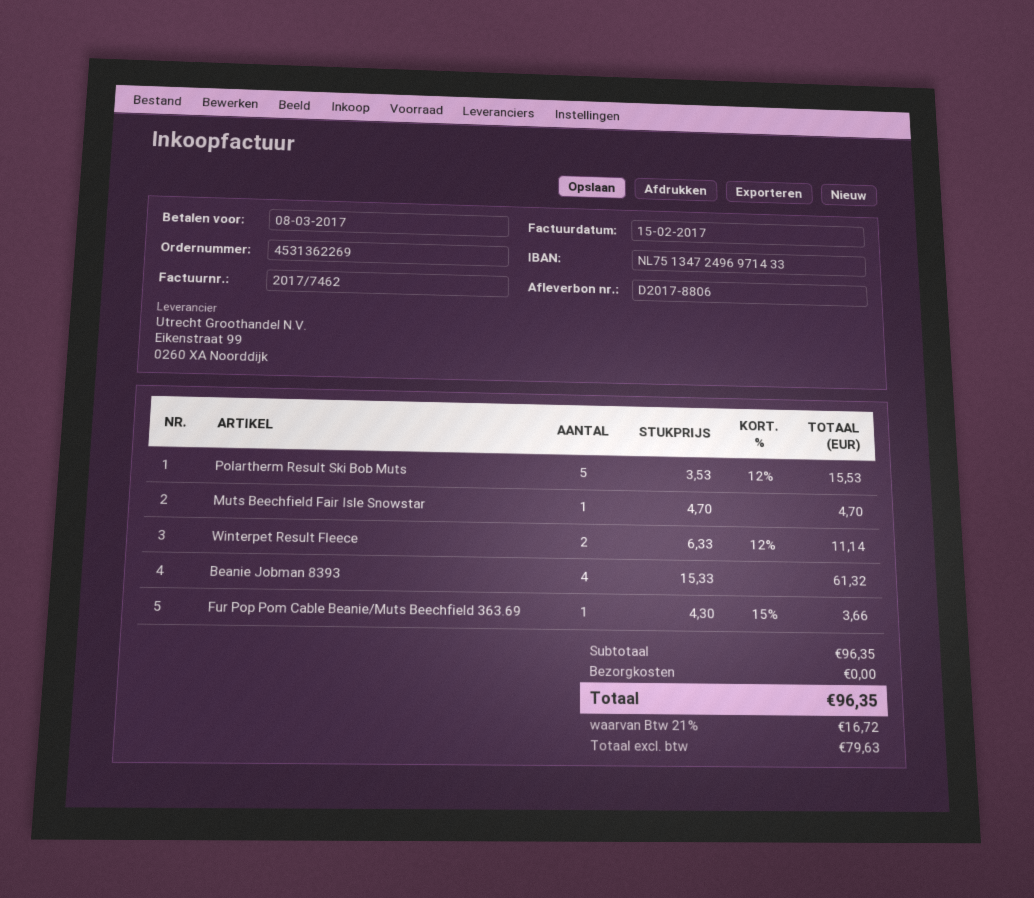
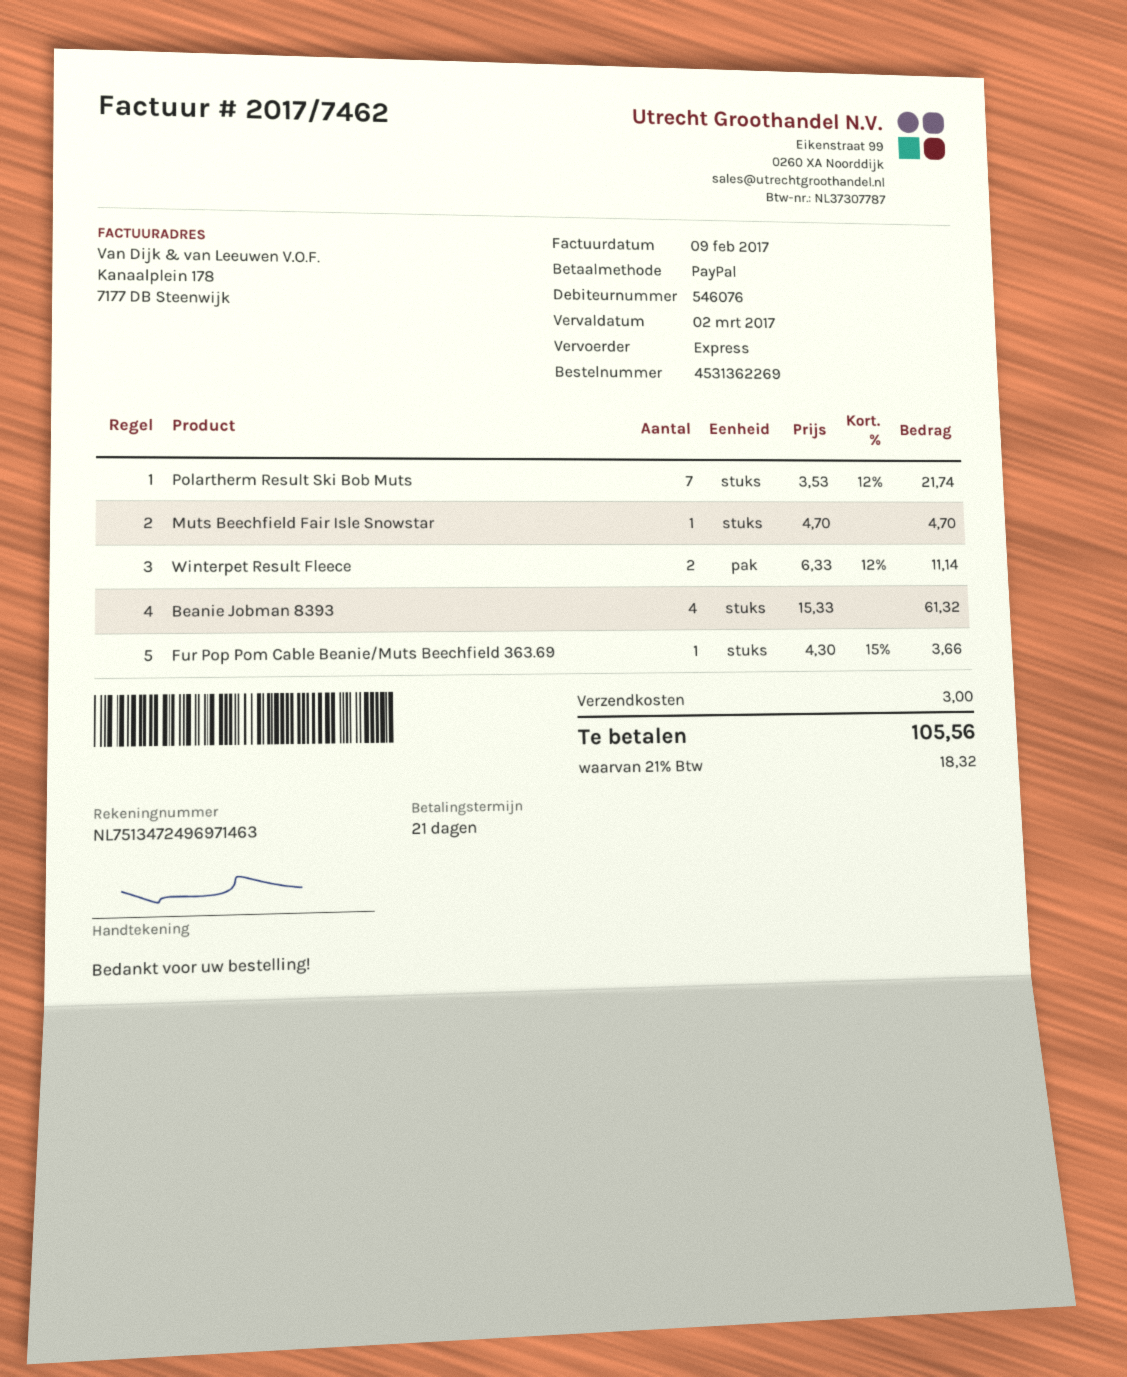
invoice date: 2017-02-15 -> 2017-02-09
due date: 2017-03-08 -> 2017-03-02
bank account: NL7513472496971433 -> NL7513472496971463
Polartherm Result Ski Bob Muts: 5 x 3.53 - 12% = 15.53 -> 7 x 3.53 - 12% = 21.74
shipping: 0.00 -> 3.00
tax: 21% = 16.72 -> 21% = 18.32
total: 96.35 -> 105.56

